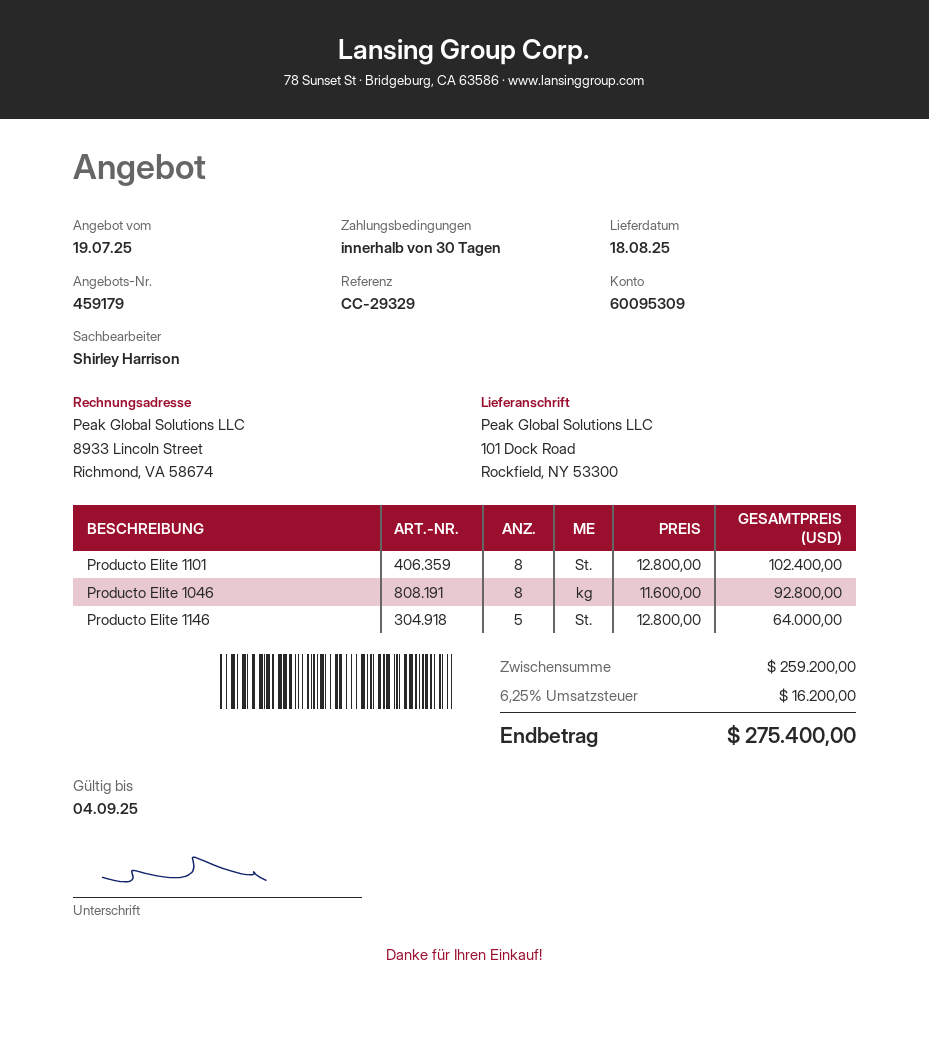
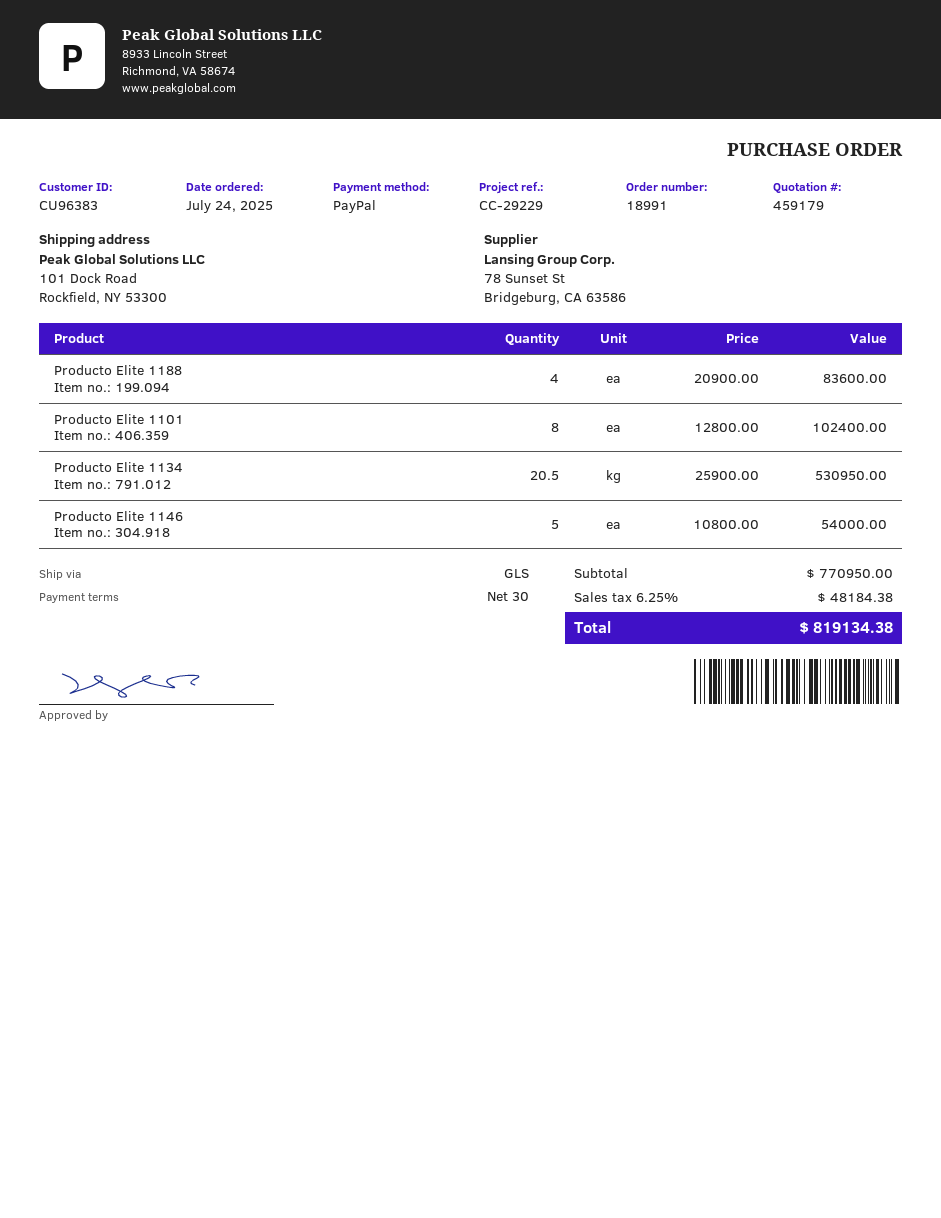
reference: CC-29329 -> CC-29229
Producto Elite 1046: 8 x 11600.00 = 92800.00 -> none
Producto Elite 1146: 5 x 12800.00 = 64000.00 -> 5 x 10800.00 = 54000.00
Producto Elite 1188: none -> 4 x 20900.00 = 83600.00
Producto Elite 1134: none -> 20.5 x 25900.00 = 530950.00
subtotal: 259200.00 -> 770950.00
tax: 6.25% = 16200.00 -> 6.25% = 48184.38
total: 275400.00 -> 819134.38

